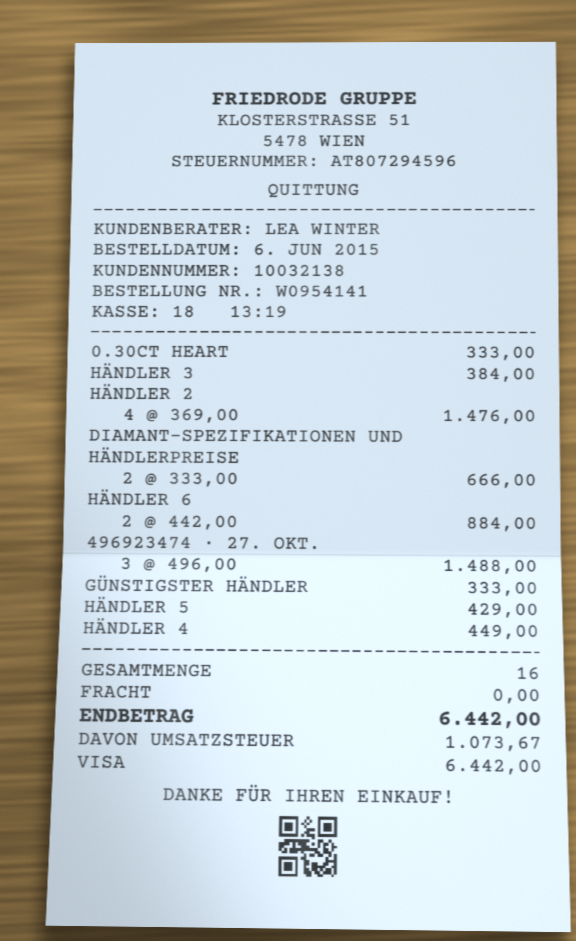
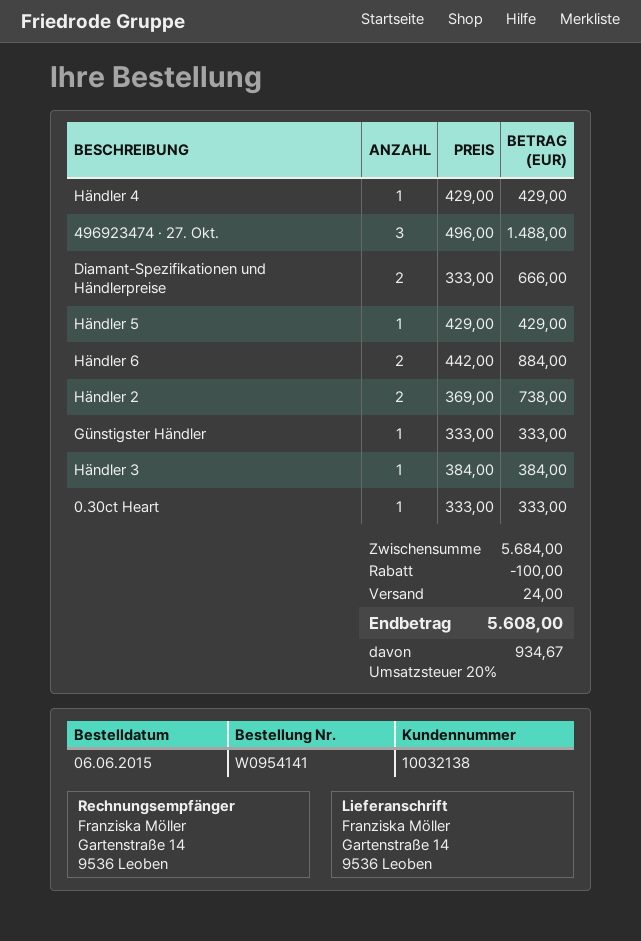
HÄNDLER 2: 4 x 369.00 = 1476.00 -> 2 x 369.00 = 738.00
HÄNDLER 4: 1 x 449.00 = 449.00 -> 1 x 429.00 = 429.00
discount: none -> 100.00
shipping: 0.00 -> 24.00
tax: 1073.67 -> 934.67
total: 6442.00 -> 5608.00

